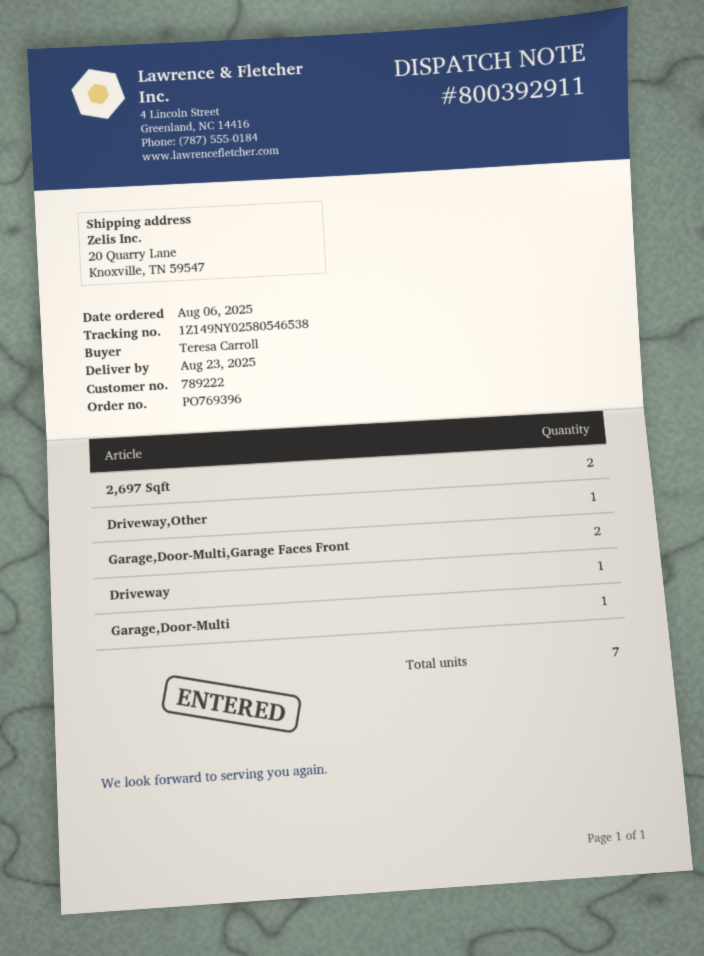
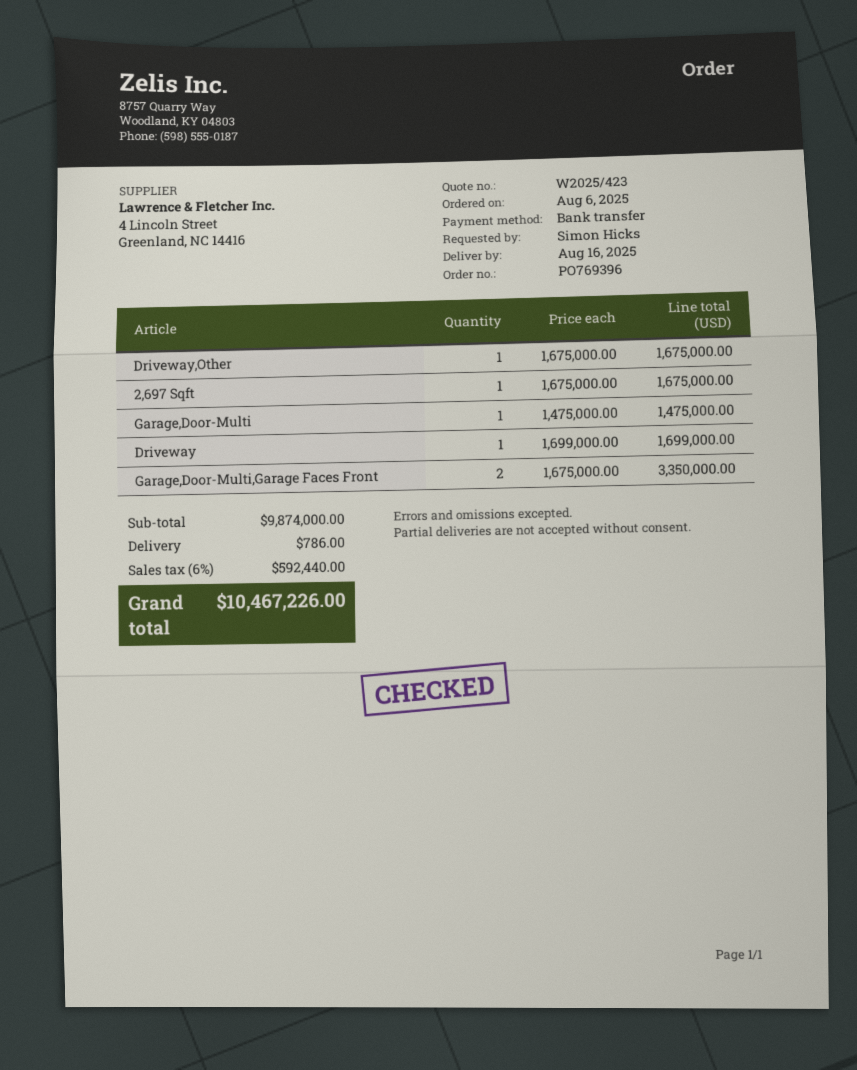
delivery date: 2025-08-23 -> 2025-08-16
ordered by: Teresa Carroll -> Simon Hicks
2,697 Sqft: 2 -> 1

